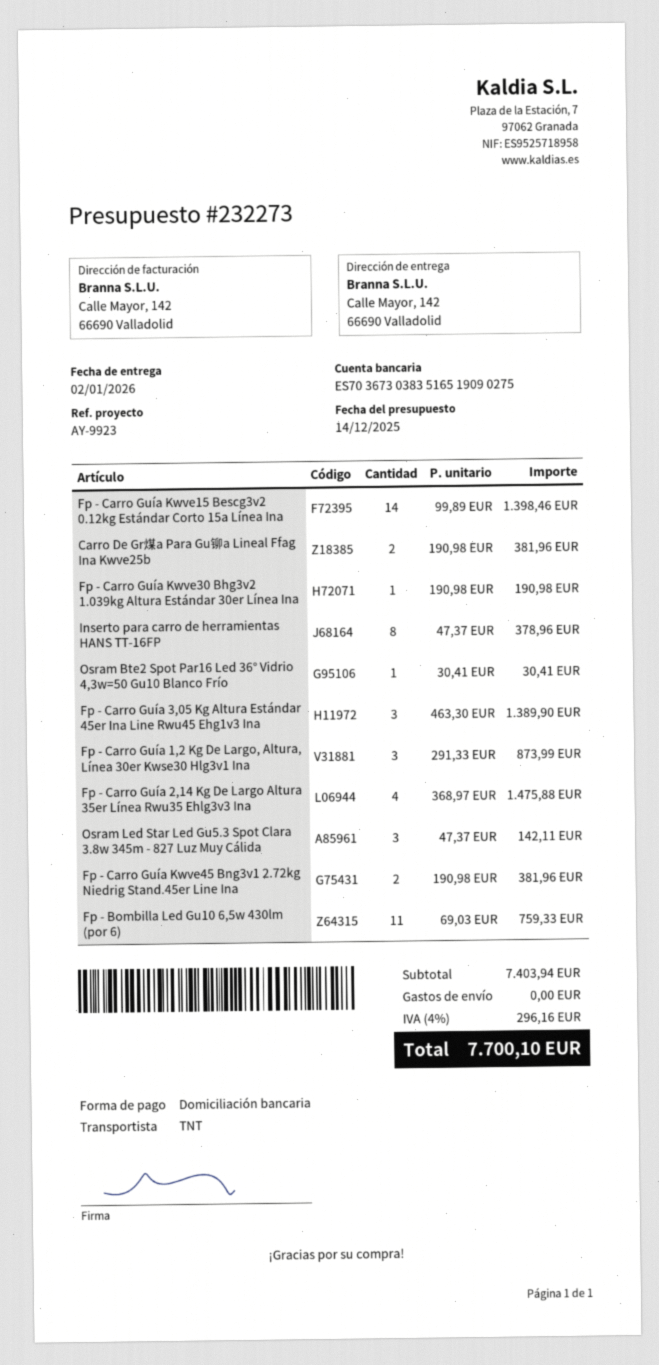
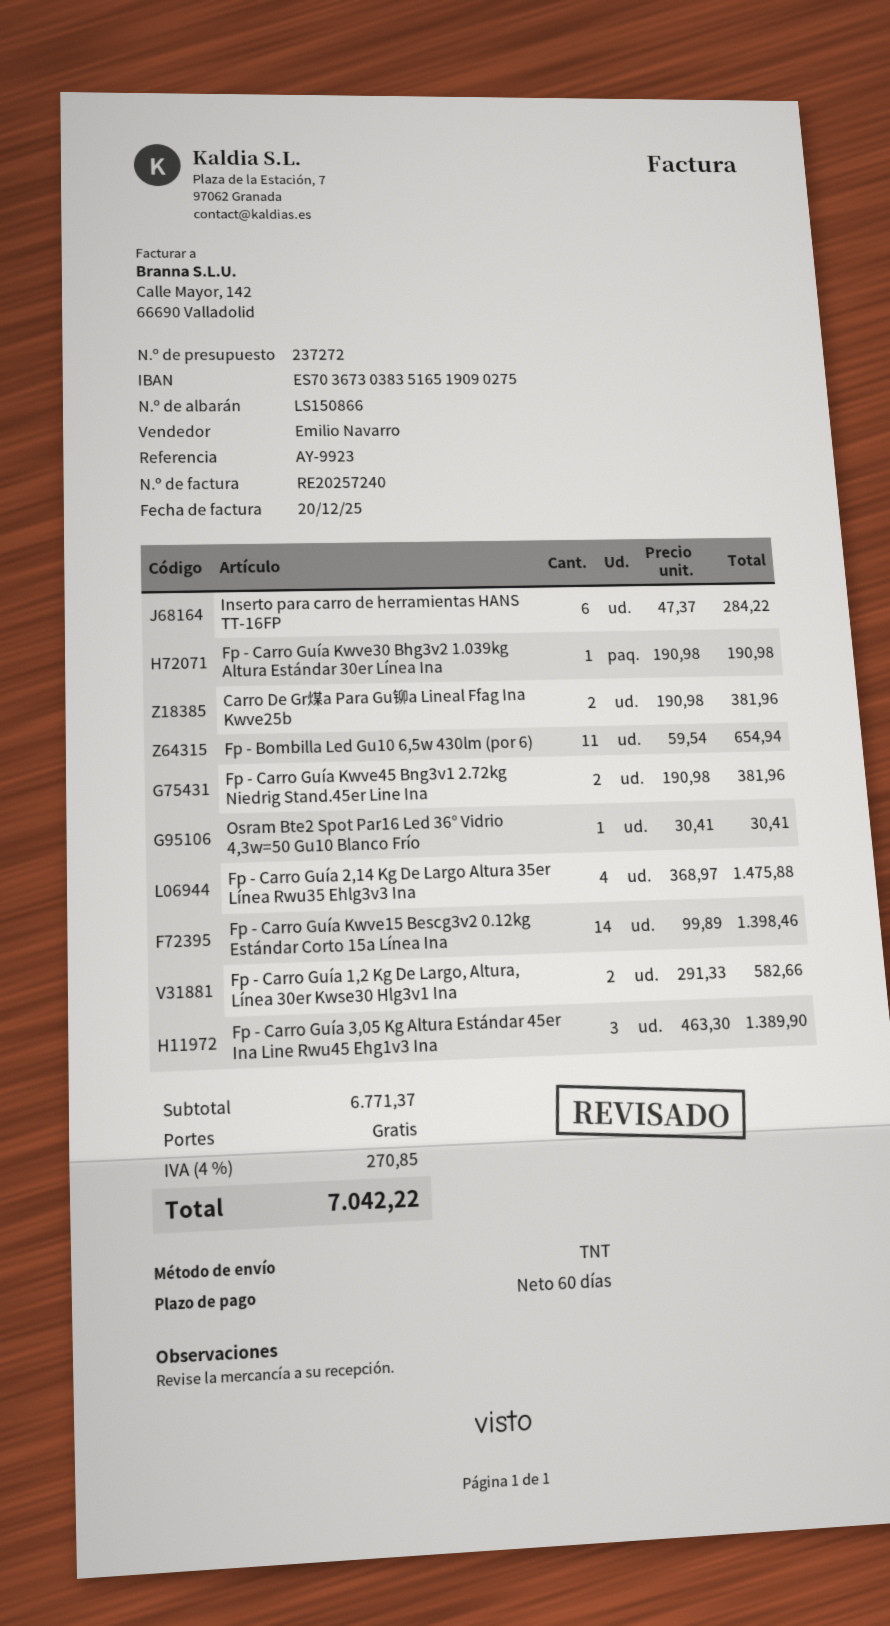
quote number: 232273 -> 237272
Inserto para carro de herramientas HANS TT-16FP: 8 x 47.37 = 378.96 -> 6 x 47.37 = 284.22
Fp - Carro Guía 1,2 Kg De Largo, Altura, Línea 30er Kwse30 Hlg3v1 Ina: 3 x 291.33 = 873.99 -> 2 x 291.33 = 582.66
Osram Led Star Led Gu5.3 Spot Clara 3.8w 345m - 827 Luz Muy Cálida: 3 x 47.37 = 142.11 -> none
Fp - Bombilla Led Gu10 6,5w 430lm (por 6): 11 x 69.03 = 759.33 -> 11 x 59.54 = 654.94
subtotal: 7403.94 -> 6771.37
tax: 4% = 296.16 -> 4% = 270.85
total: 7700.10 -> 7042.22

